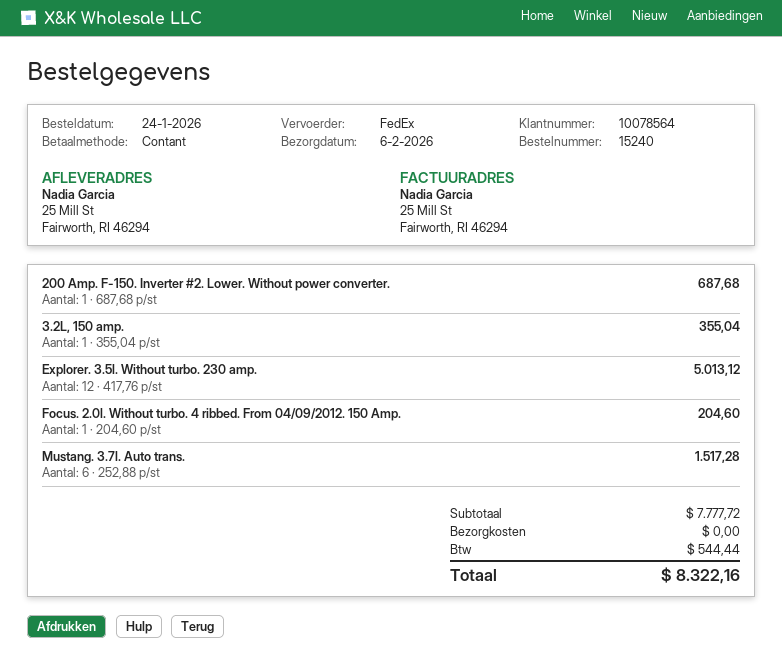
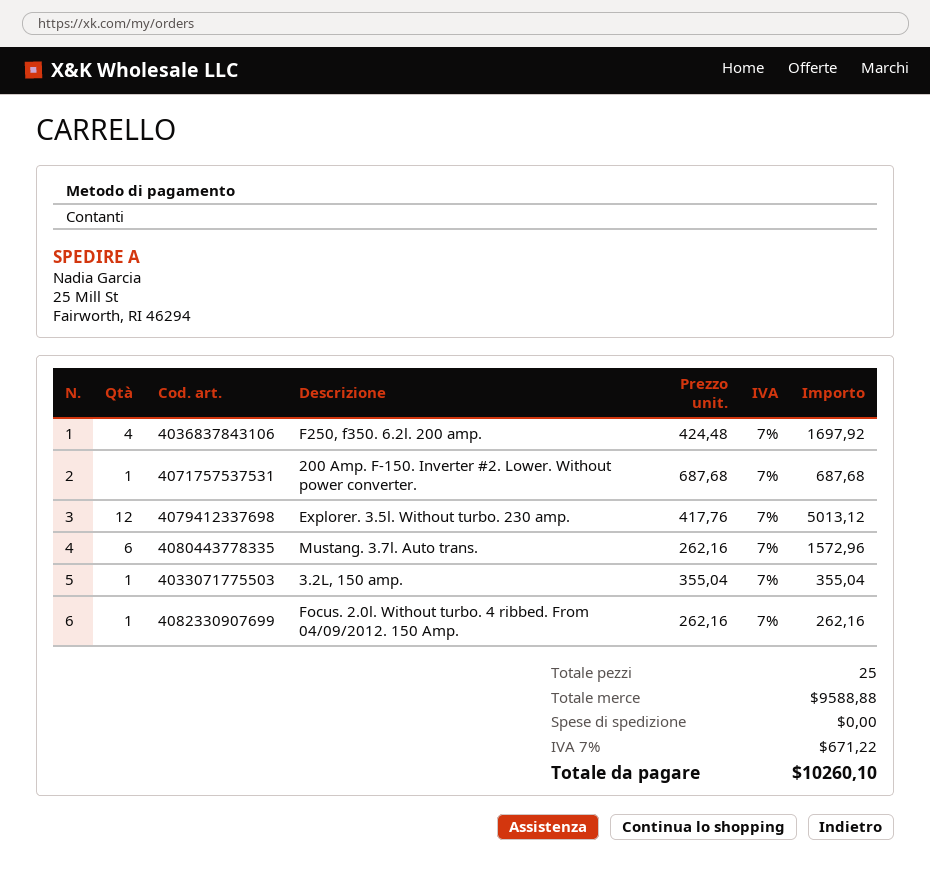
Focus. 2.0l. Without turbo. 4 ribbed. From 04/09/2012. 150 Amp.: 1 x 204.60 = 204.60 -> 1 x 262.16 = 262.16
Mustang. 3.7l. Auto trans.: 6 x 252.88 = 1517.28 -> 6 x 262.16 = 1572.96
F250, f350. 6.2l. 200 amp.: none -> 4 x 424.48 = 1697.92
subtotal: 7777.72 -> 9588.88
tax: 544.44 -> 671.22
total: 8322.16 -> 10260.10

